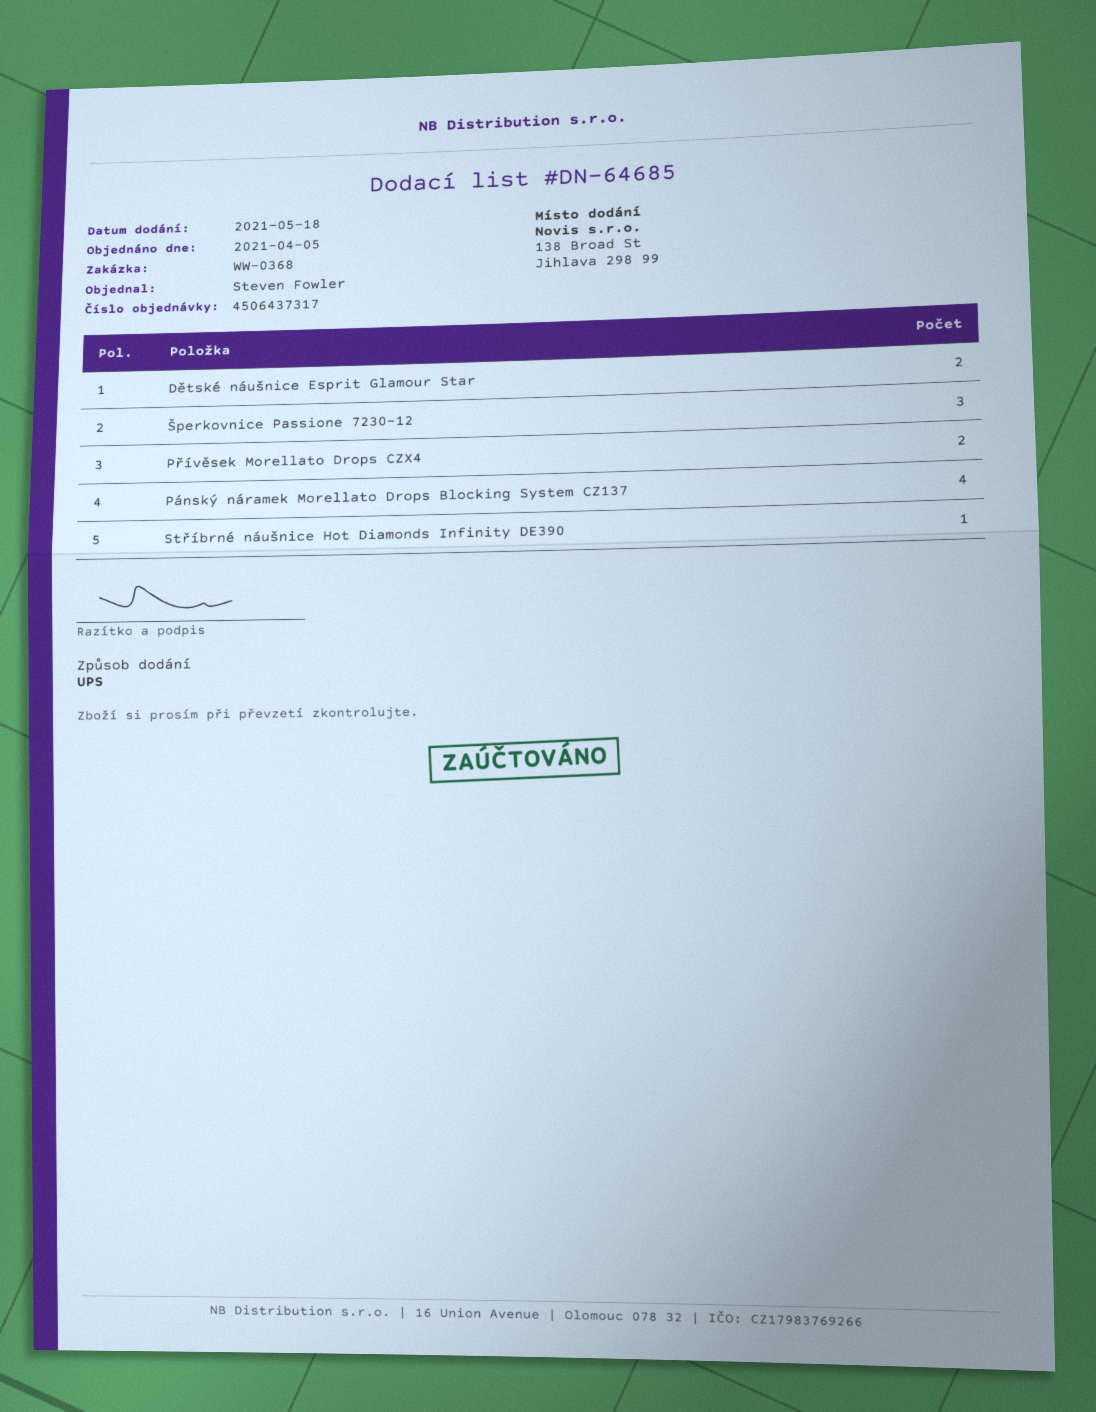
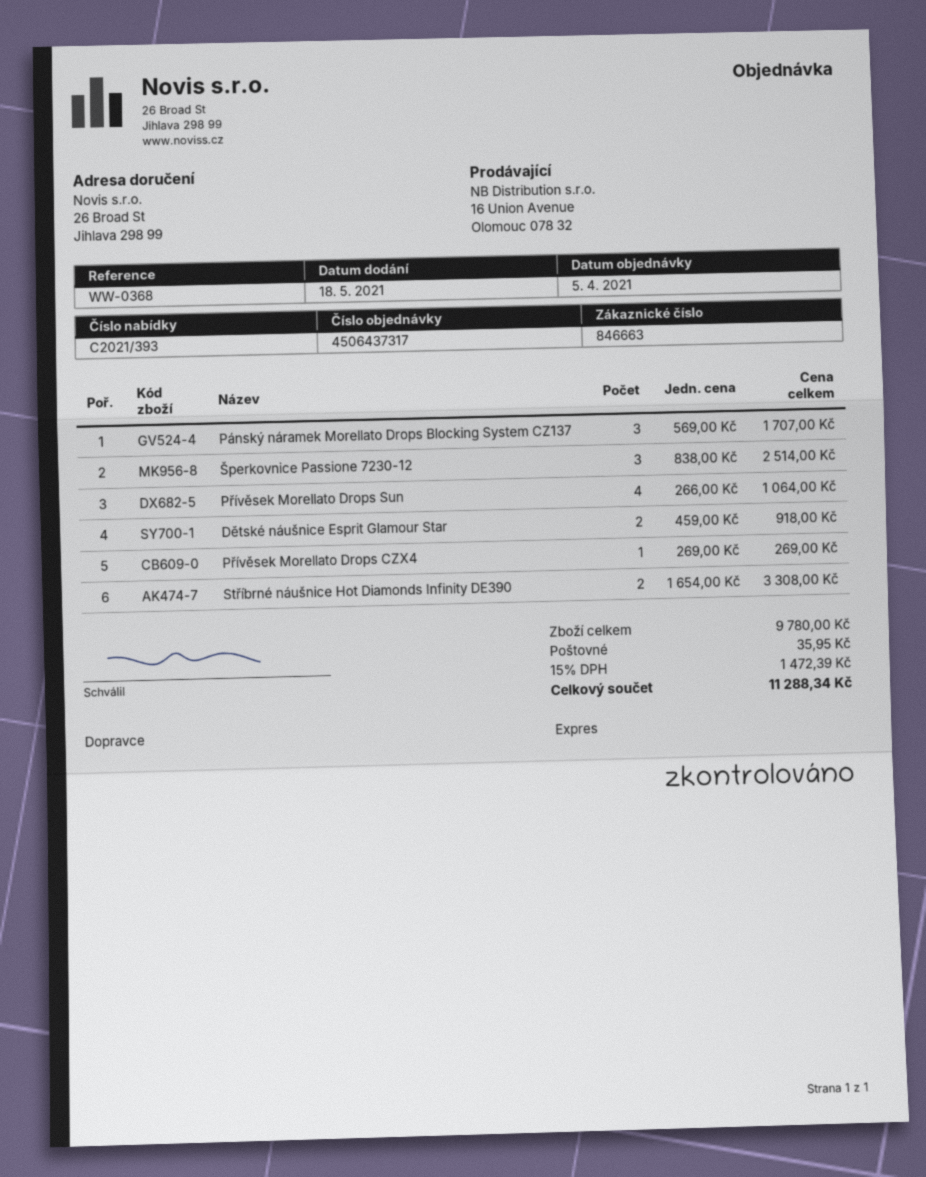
shipping method: UPS -> express
ship to: 138 Broad St, Jihlava 298 99 -> 26 Broad St, Jihlava 298 99
Přívěsek Morellato Drops CZX4: 2 -> 1
Pánský náramek Morellato Drops Blocking System CZ137: 4 -> 3
Stříbrné náušnice Hot Diamonds Infinity DE390: 1 -> 2
Přívěsek Morellato Drops Sun: none -> 4

